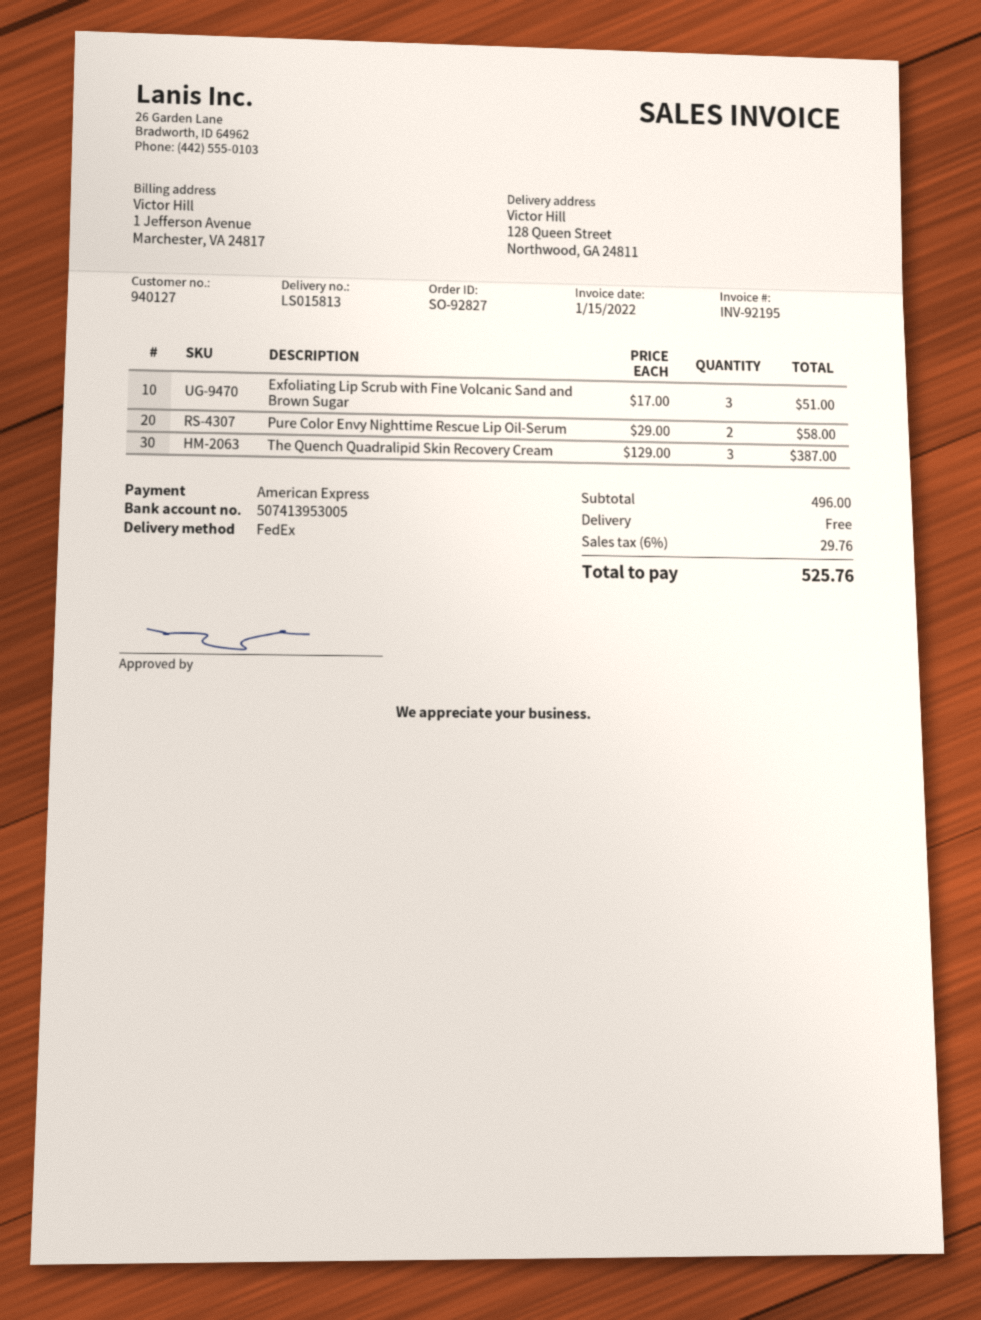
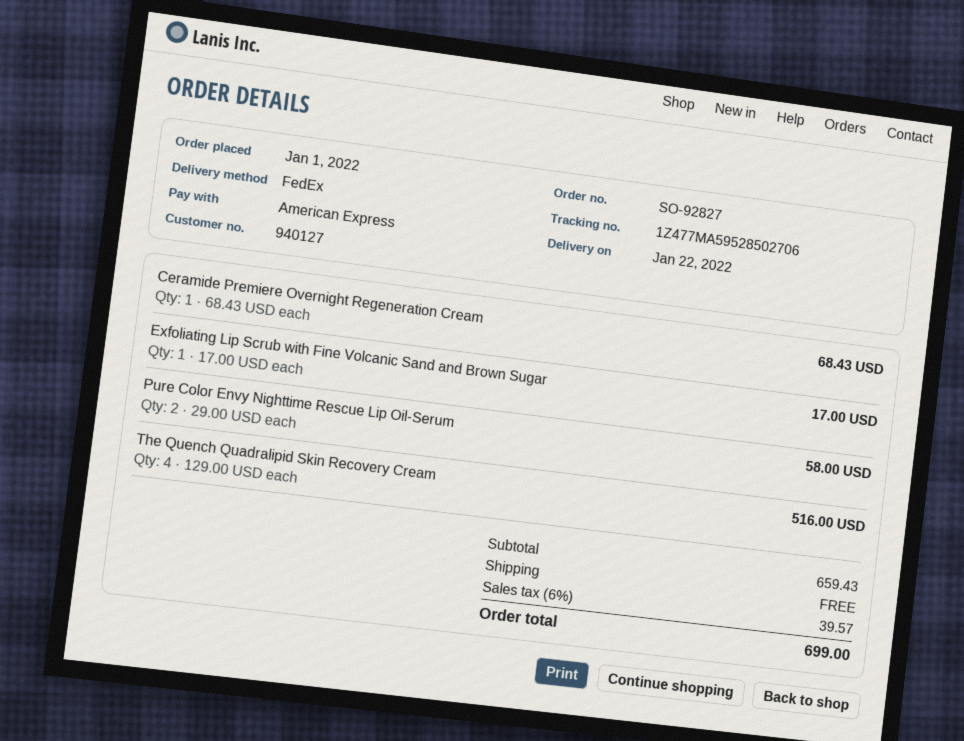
Exfoliating Lip Scrub with Fine Volcanic Sand and Brown Sugar: 3 x 17.00 = 51.00 -> 1 x 17.00 = 17.00
The Quench Quadralipid Skin Recovery Cream: 3 x 129.00 = 387.00 -> 4 x 129.00 = 516.00
Ceramide Premiere Overnight Regeneration Cream: none -> 1 x 68.43 = 68.43
subtotal: 496.00 -> 659.43
tax: 6% = 29.76 -> 6% = 39.57
total: 525.76 -> 699.00

